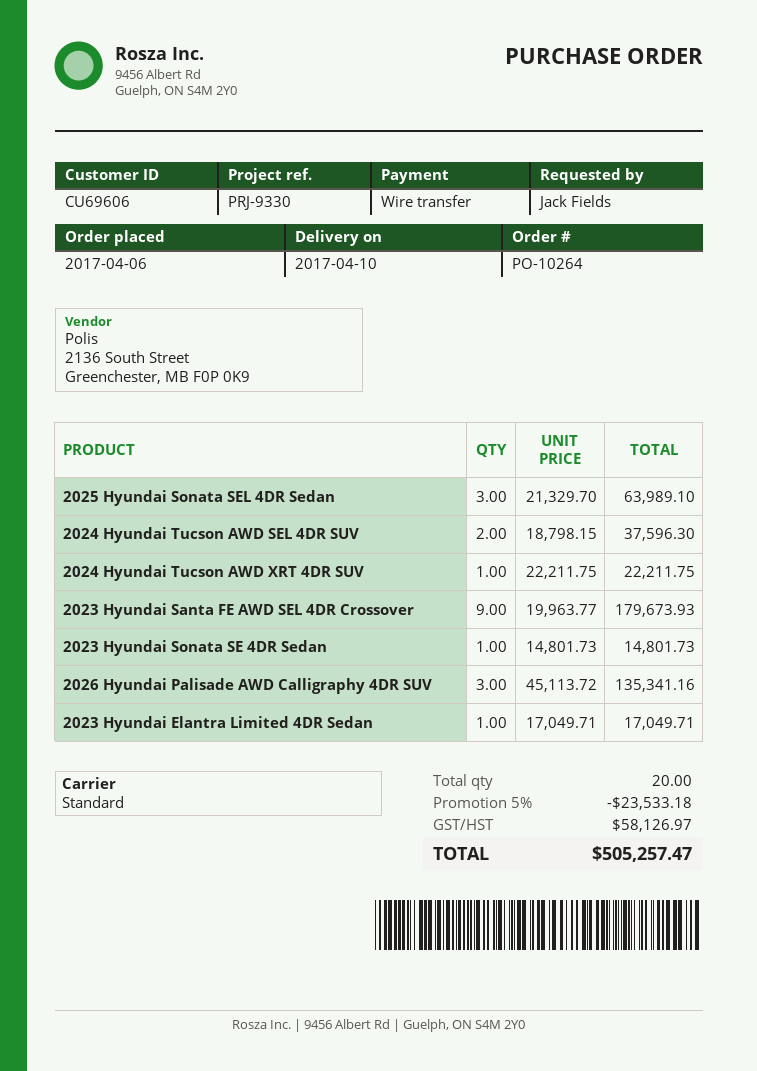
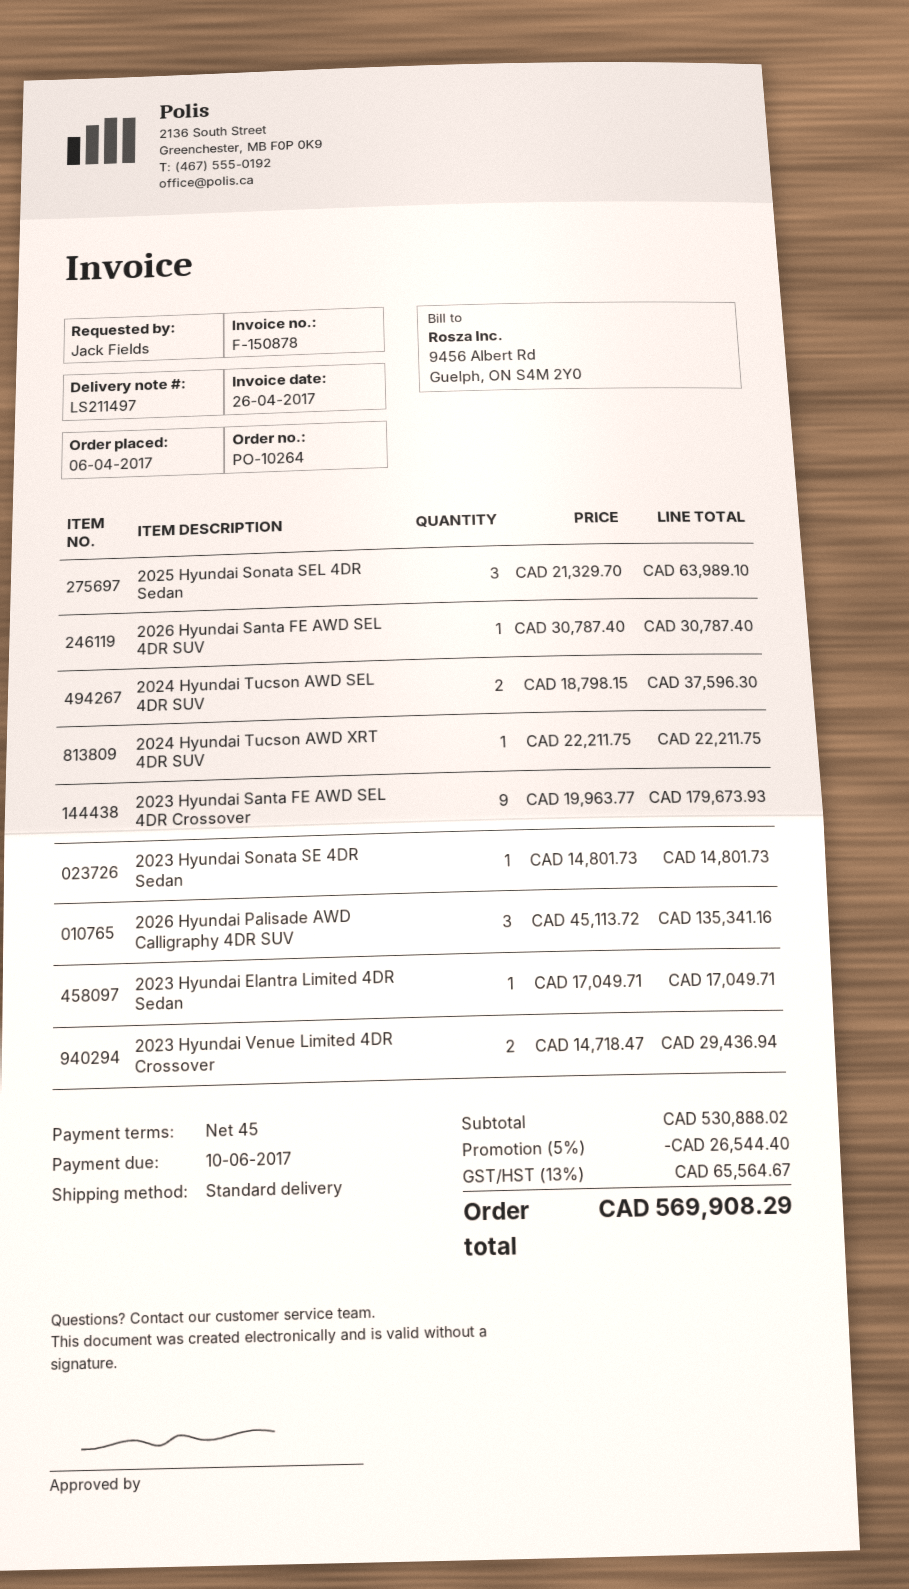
2026 Hyundai Santa FE AWD SEL 4DR SUV: none -> 1 x 30787.40 = 30787.40
2023 Hyundai Venue Limited 4DR Crossover: none -> 2 x 14718.47 = 29436.94
discount: 5% = 23533.18 -> 5% = 26544.40
tax: 58126.97 -> 65564.67
total: 505257.47 -> 569908.29

